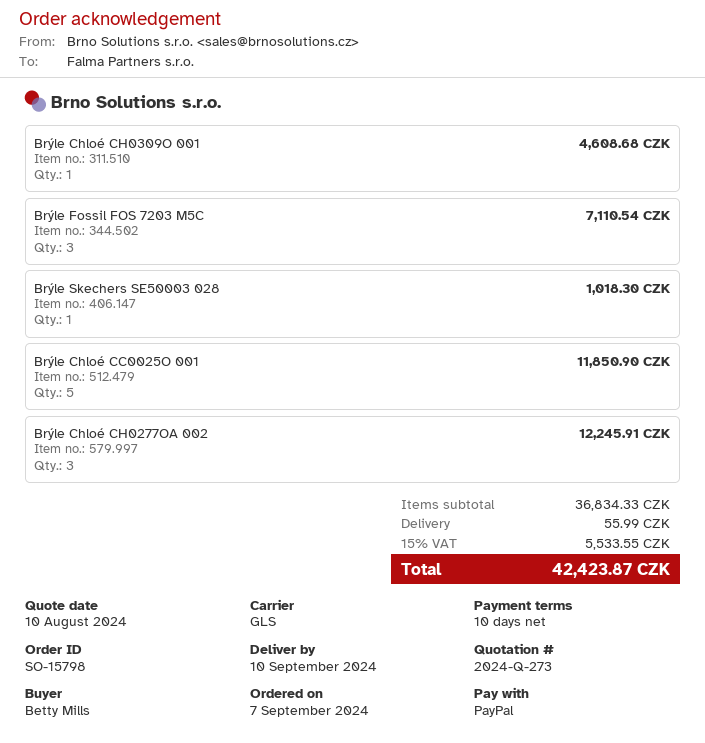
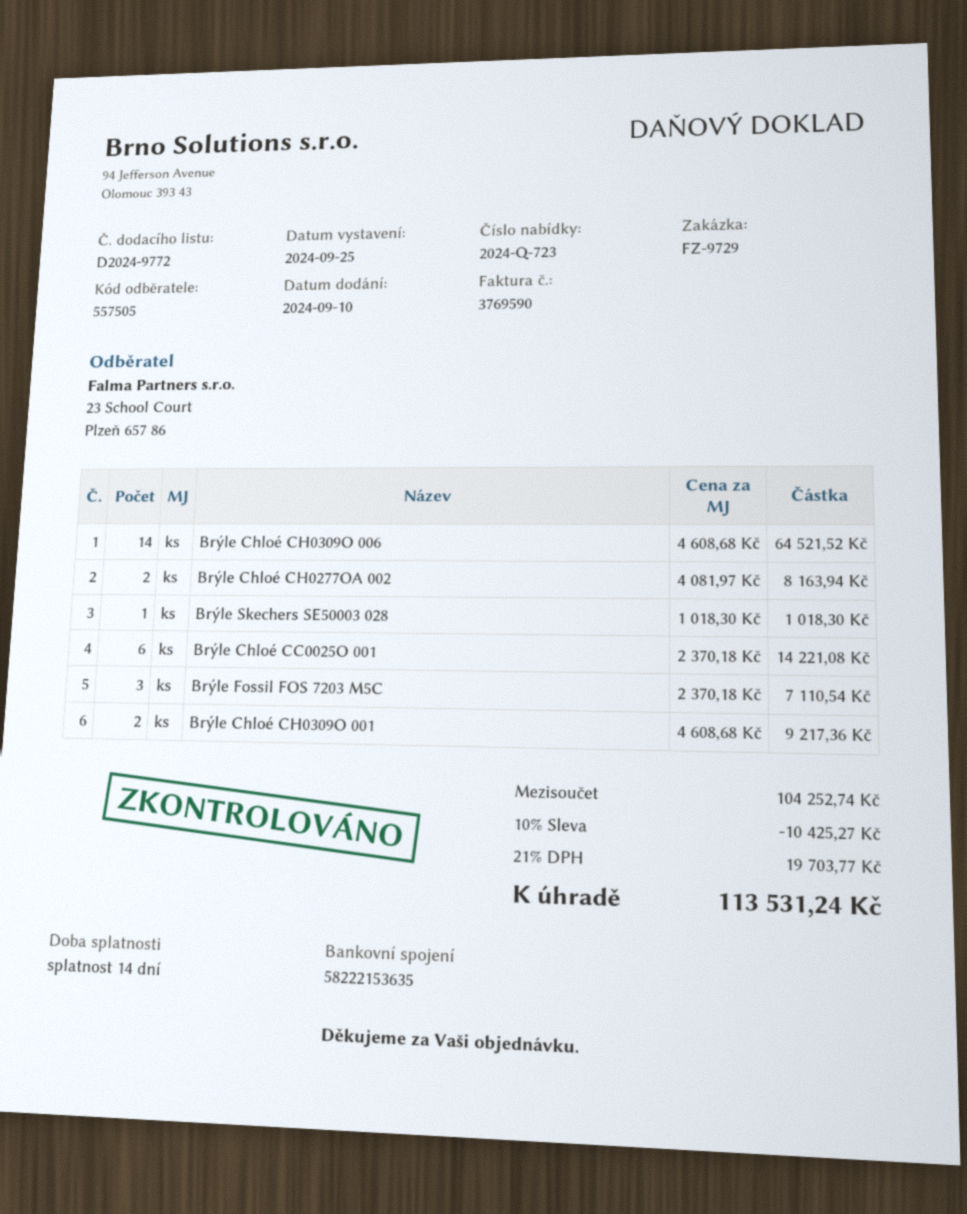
quote number: 2024-Q-273 -> 2024-Q-723
payment terms: 10 days -> 14 days
Brýle Chloé CH0309O 001: 1 for 4608.68 -> 2 for 9217.36
Brýle Chloé CC0025O 001: 5 for 11850.90 -> 6 for 14221.08
Brýle Chloé CH0277OA 002: 3 for 12245.91 -> 2 for 8163.94
Brýle Chloé CH0309O 006: none -> 14 for 64521.52
subtotal: 36834.33 -> 104252.74
discount: none -> 10% = 10425.27
shipping: 55.99 -> none
tax: 15% = 5533.55 -> 21% = 19703.77
total: 42423.87 -> 113531.24

